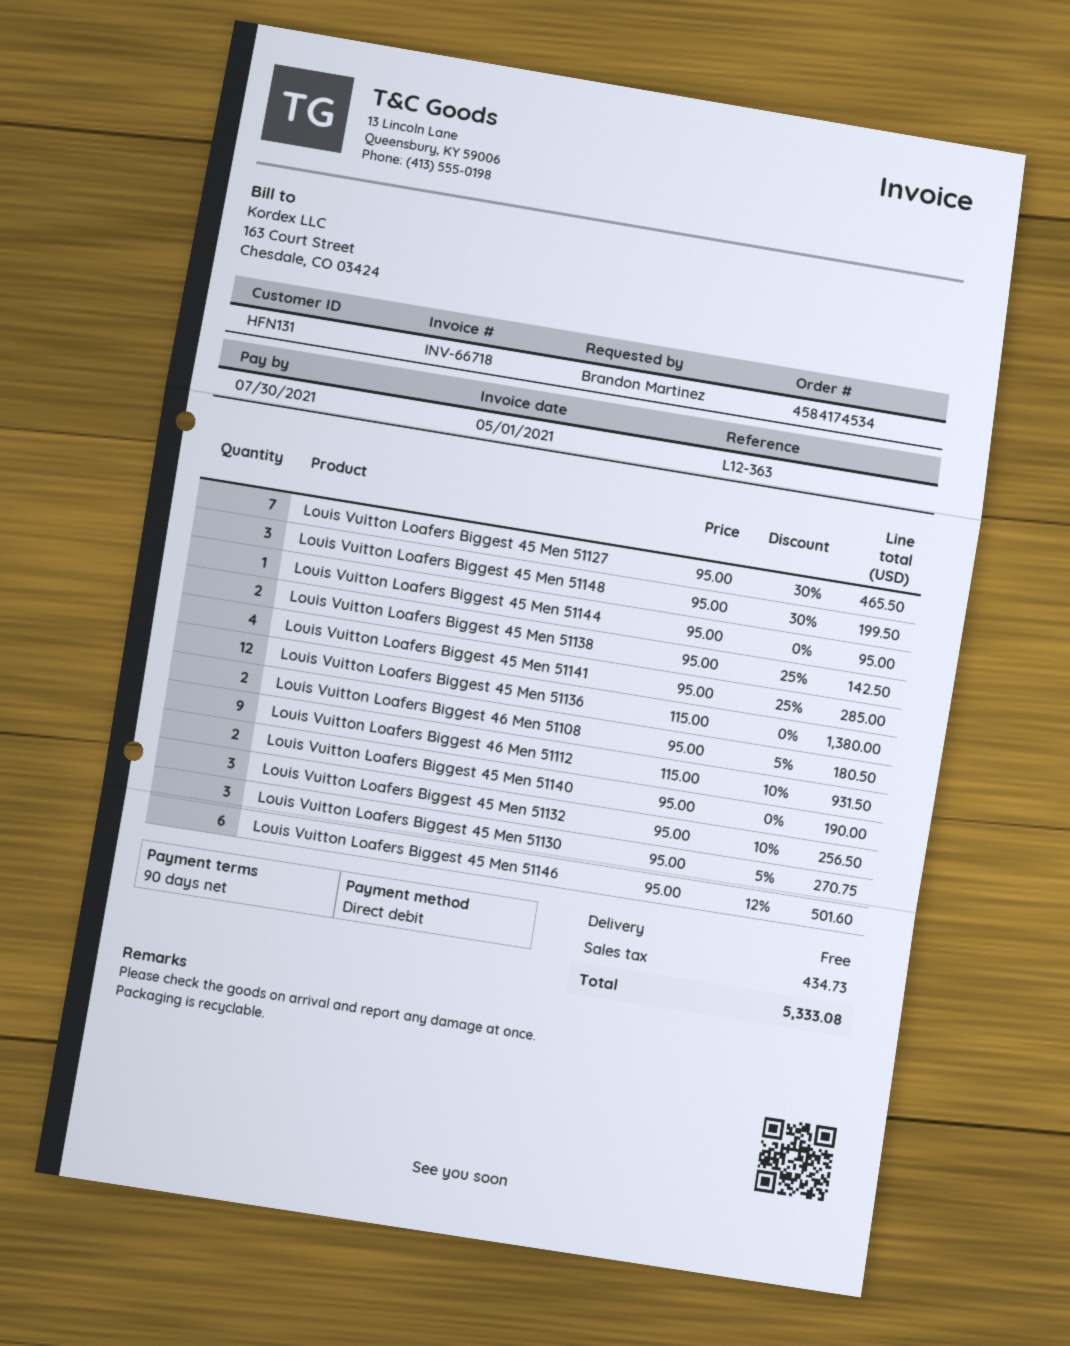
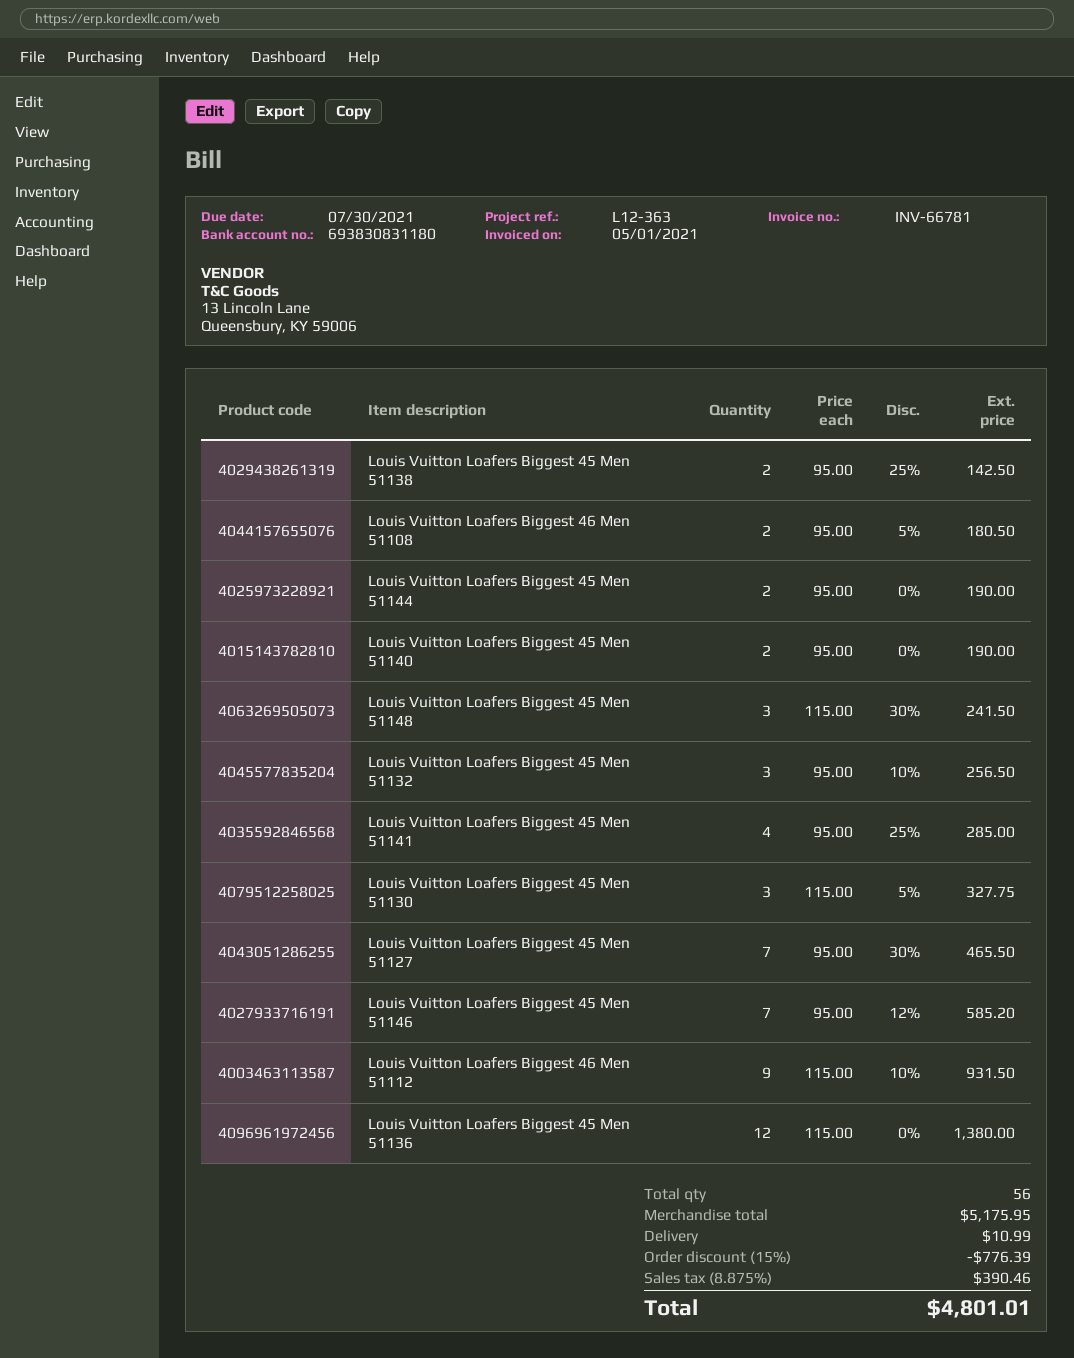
invoice number: INV-66718 -> INV-66781
Louis Vuitton Loafers Biggest 45 Men 51148: 3 x 95.00 - 30% = 199.50 -> 3 x 115.00 - 30% = 241.50
Louis Vuitton Loafers Biggest 45 Men 51144: 1 x 95.00 = 95.00 -> 2 x 95.00 = 190.00
Louis Vuitton Loafers Biggest 45 Men 51130: 3 x 95.00 - 5% = 270.75 -> 3 x 115.00 - 5% = 327.75
Louis Vuitton Loafers Biggest 45 Men 51146: 6 x 95.00 - 12% = 501.60 -> 7 x 95.00 - 12% = 585.20
discount: none -> 15% = 776.39
shipping: 0.00 -> 10.99
tax: 434.73 -> 390.46
total: 5333.08 -> 4801.01

